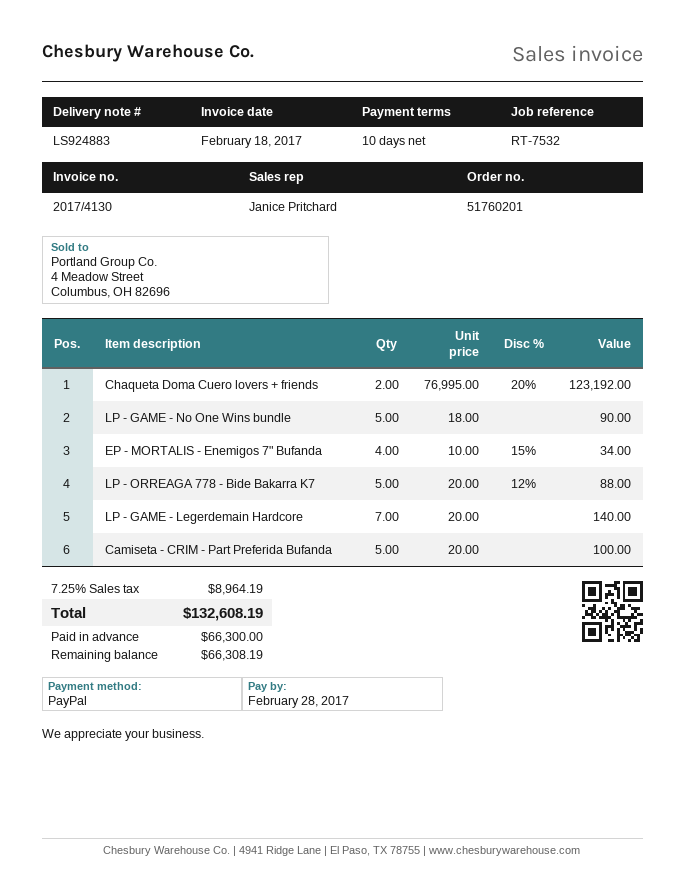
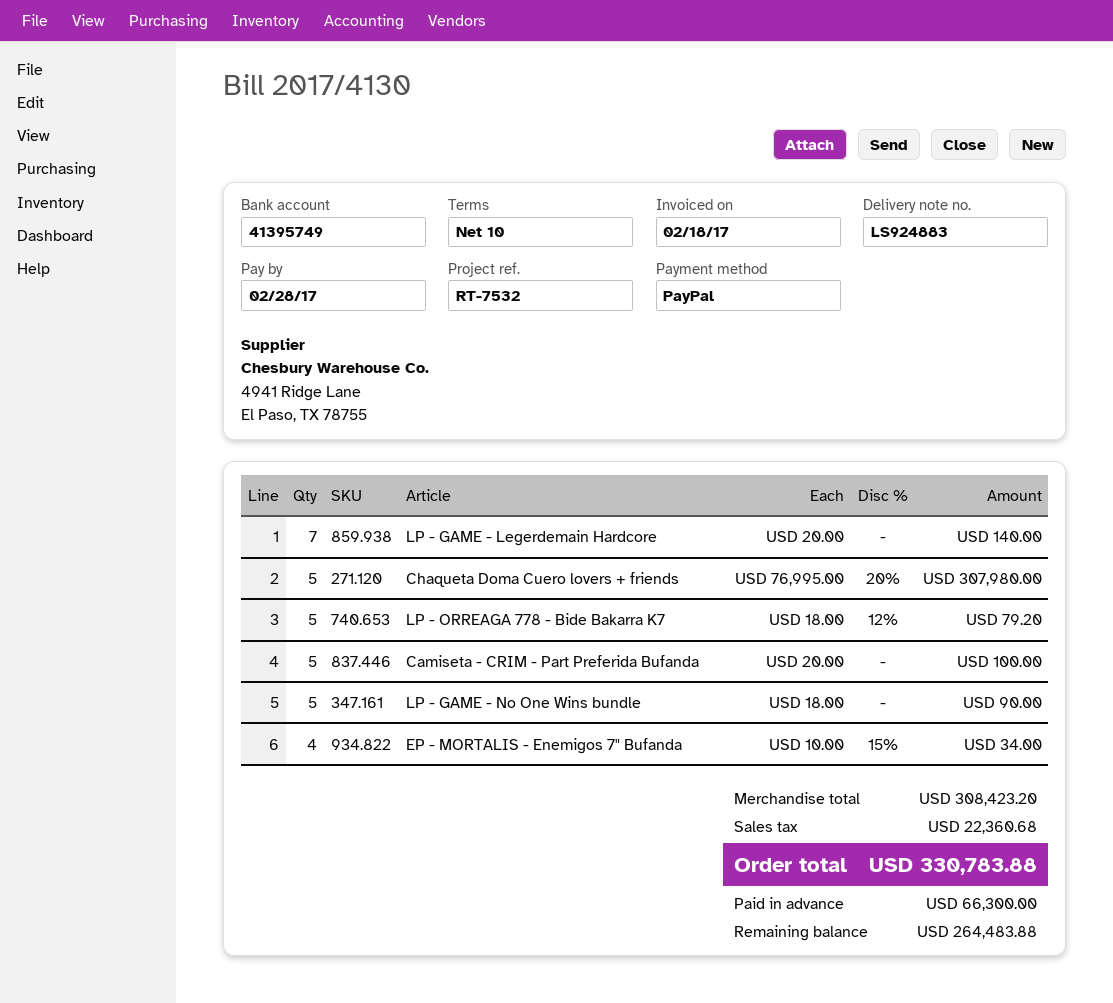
Chaqueta Doma Cuero lovers + friends: 2 x 76995.00 - 20% = 123192.00 -> 5 x 76995.00 - 20% = 307980.00
LP - ORREAGA 778 - Bide Bakarra K7: 5 x 20.00 - 12% = 88.00 -> 5 x 18.00 - 12% = 79.20
tax: 8964.19 -> 22360.68
total: 132608.19 -> 330783.88
balance: 66308.19 -> 264483.88

